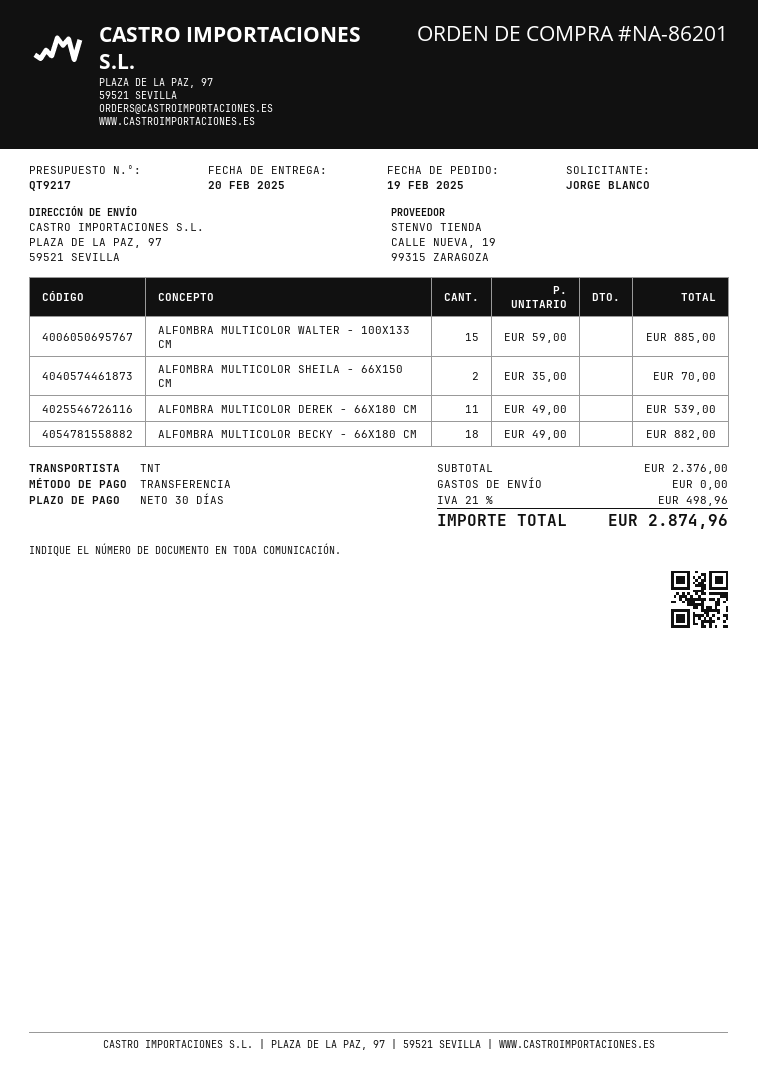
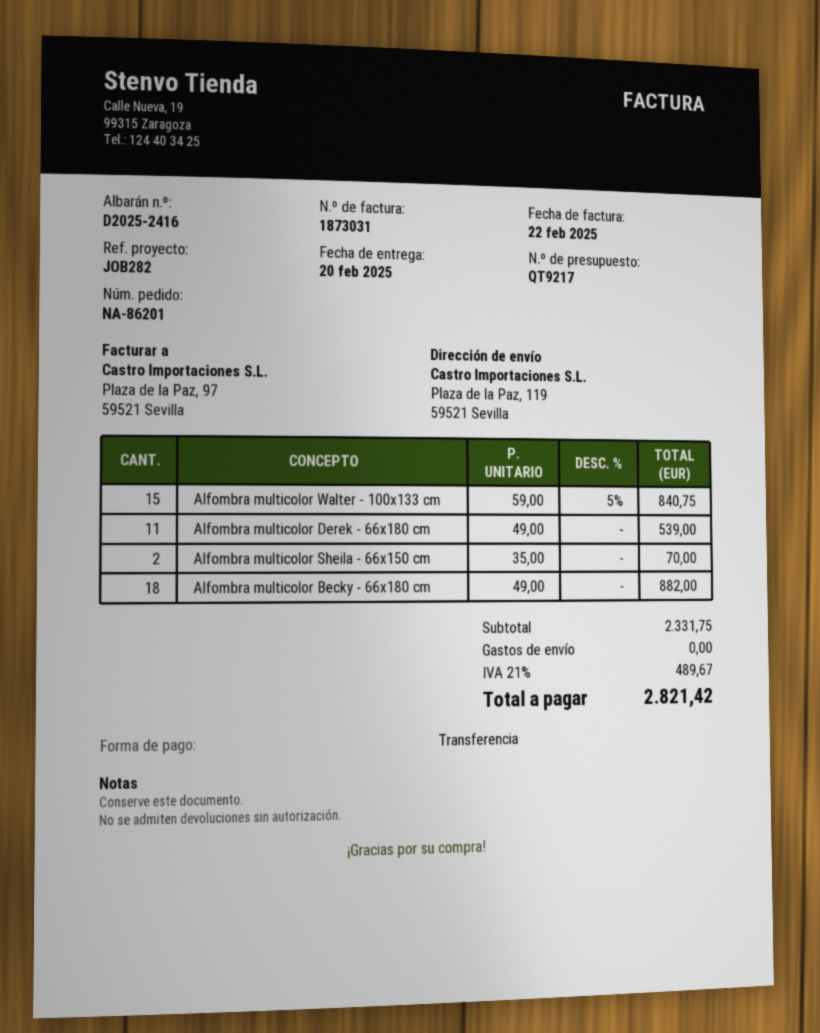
ship to: PLAZA DE LA PAZ, 97, 59521 SEVILLA -> Plaza de la Paz, 119, 59521 Sevilla
ALFOMBRA MULTICOLOR WALTER - 100X133 CM: 15 x 59.00 = 885.00 -> 15 x 59.00 - 5% = 840.75
subtotal: 2376.00 -> 2331.75
tax: 21% = 498.96 -> 21% = 489.67
total: 2874.96 -> 2821.42

